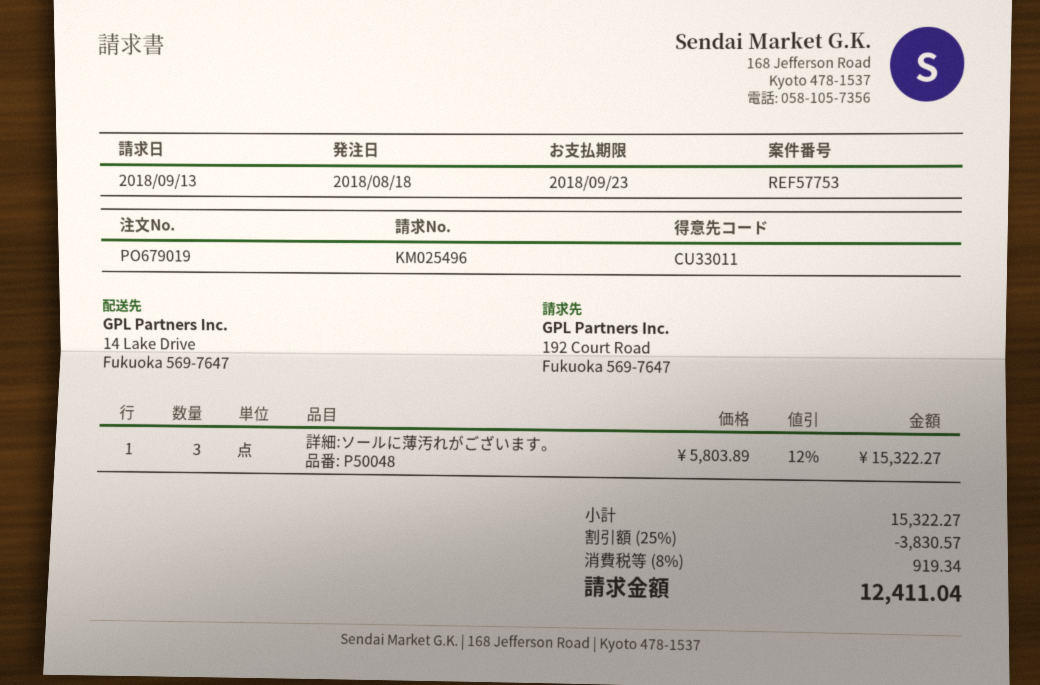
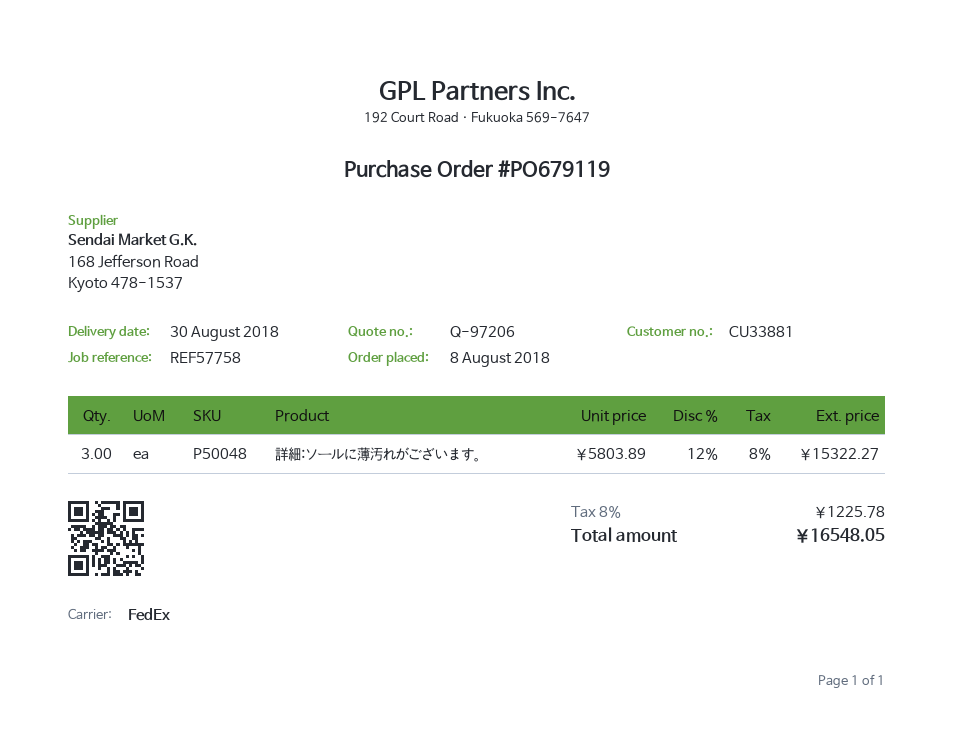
order number: PO679019 -> PO679119
order date: 2018-08-18 -> 2018-08-08
customer number: CU33011 -> CU33881
reference: REF57753 -> REF57758
discount: 25% = 3830.57 -> none
tax: 8% = 919.34 -> 8% = 1225.78
total: 12411.04 -> 16548.05

